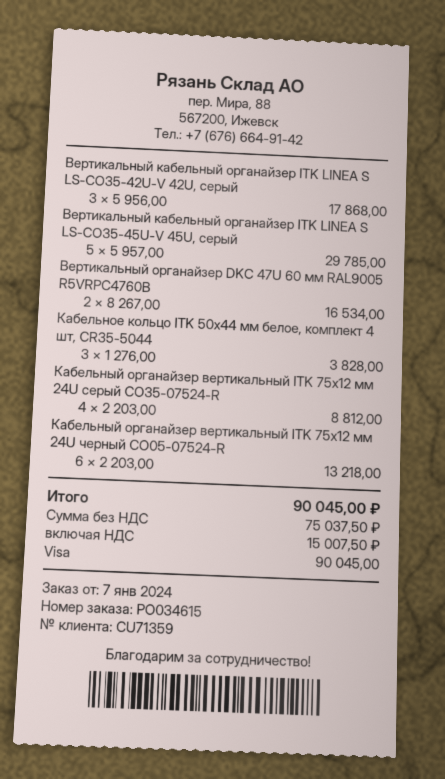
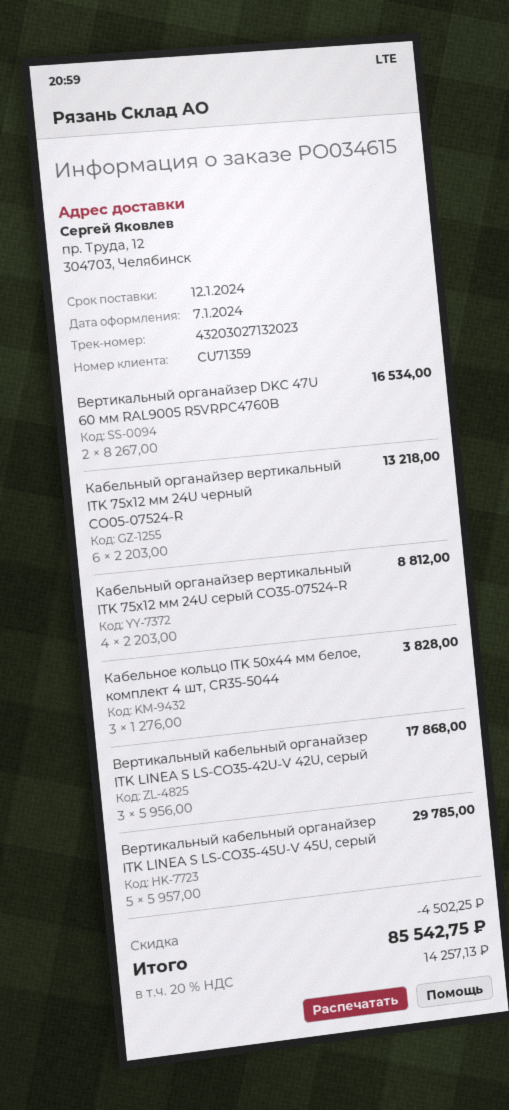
discount: none -> 4502.25
tax: 15007.50 -> 14257.13
total: 90045.00 -> 85542.75

